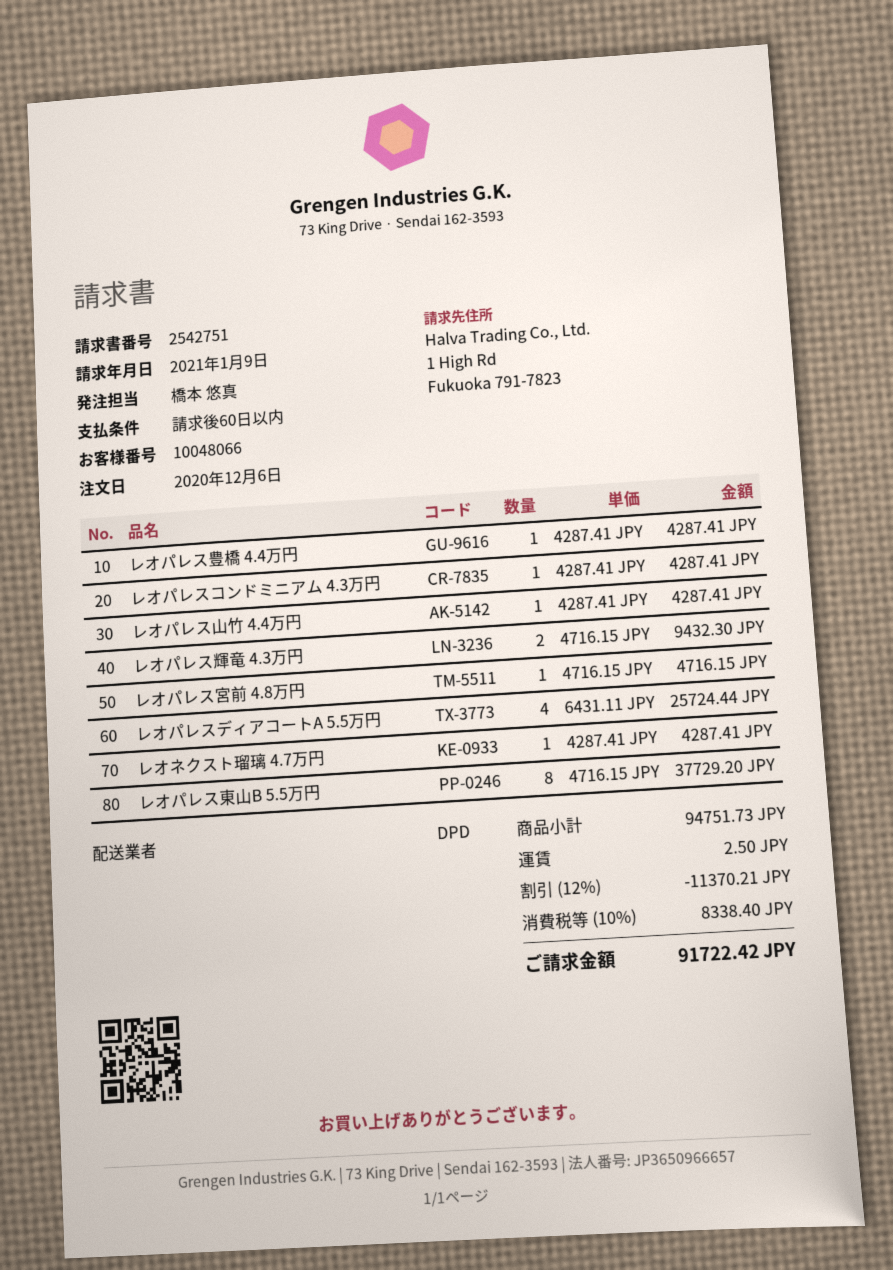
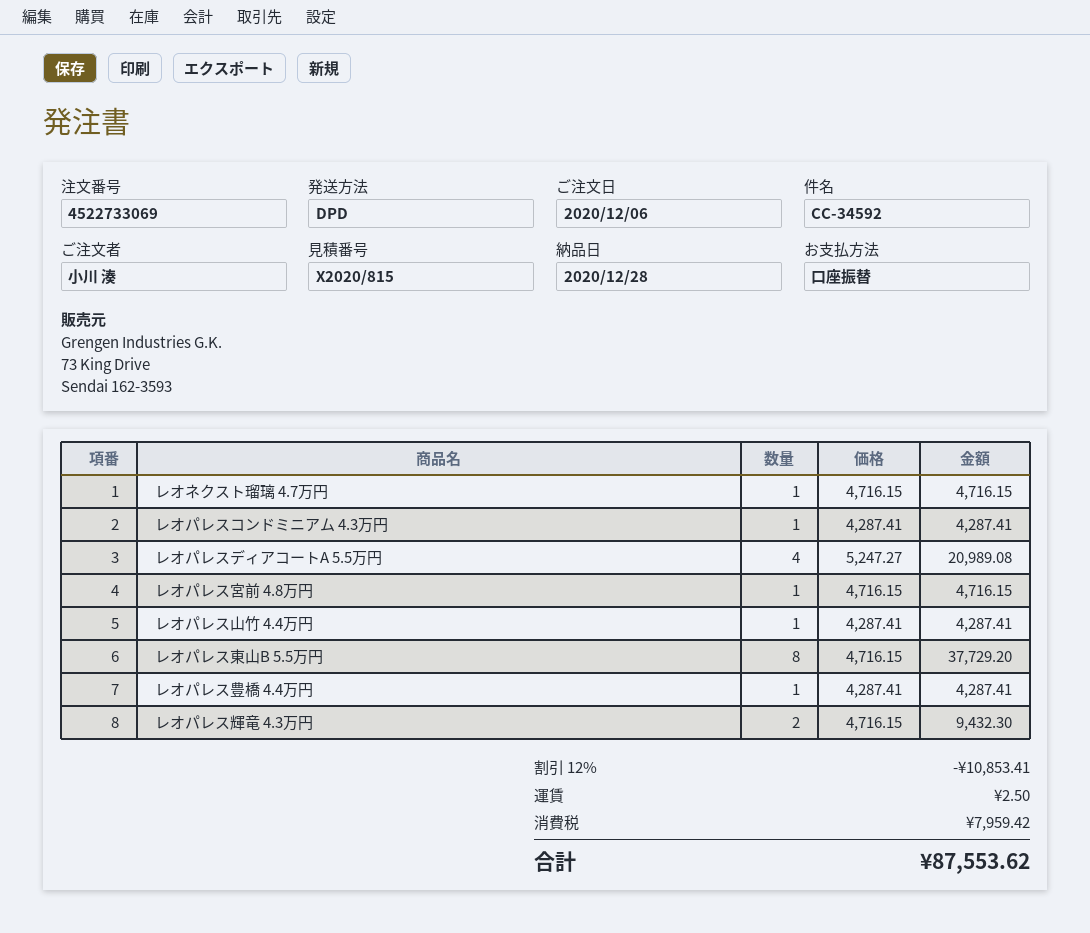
ordered by: 橋本 悠真 -> 小川 湊
レオパレスディアコートA 5.5万円: 4 x 6431.11 = 25724.44 -> 4 x 5247.27 = 20989.08
レオネクスト瑠璃 4.7万円: 1 x 4287.41 = 4287.41 -> 1 x 4716.15 = 4716.15
discount: 12% = 11370.21 -> 12% = 10853.41
tax: 8338.40 -> 7959.42
total: 91722.42 -> 87553.62

